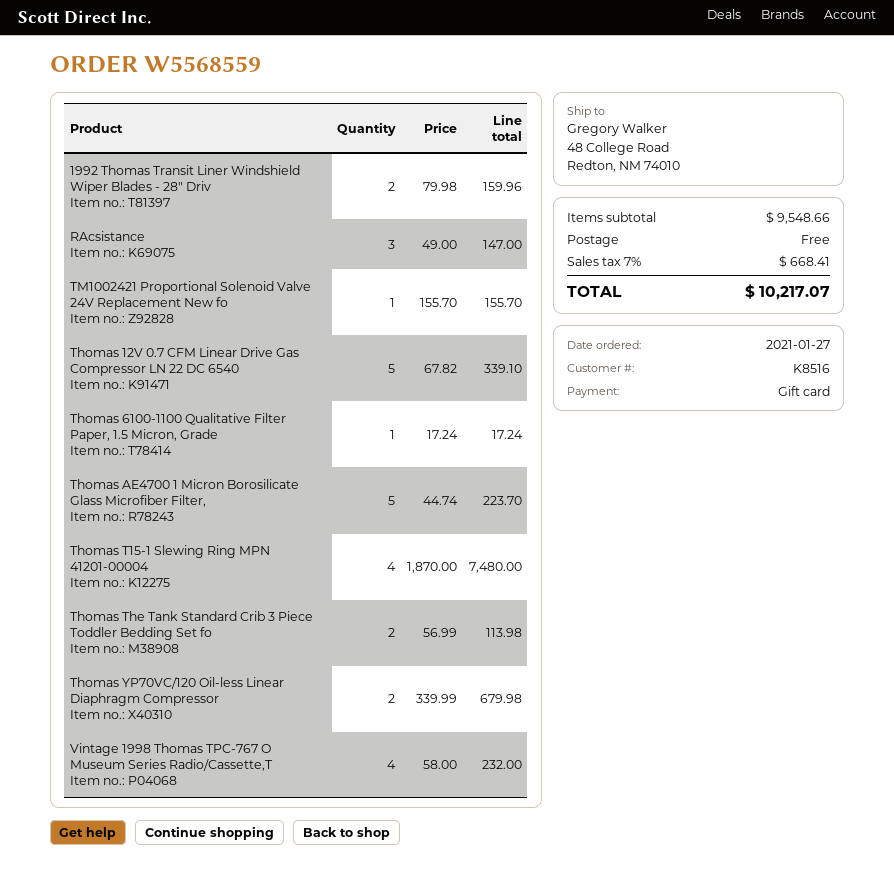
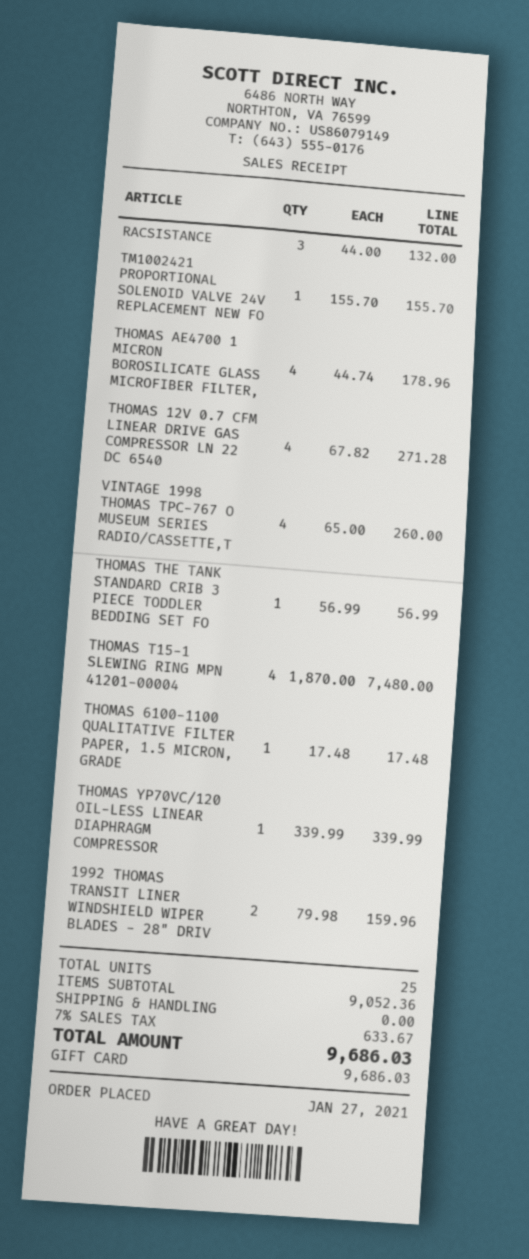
RAcsistance: 3 x 49.00 = 147.00 -> 3 x 44.00 = 132.00
Thomas 12V 0.7 CFM Linear Drive Gas Compressor LN 22 DC 6540: 5 x 67.82 = 339.10 -> 4 x 67.82 = 271.28
Thomas 6100-1100 Qualitative Filter Paper, 1.5 Micron, Grade: 1 x 17.24 = 17.24 -> 1 x 17.48 = 17.48
Thomas AE4700 1 Micron Borosilicate Glass Microfiber Filter,: 5 x 44.74 = 223.70 -> 4 x 44.74 = 178.96
Thomas The Tank Standard Crib 3 Piece Toddler Bedding Set fo: 2 x 56.99 = 113.98 -> 1 x 56.99 = 56.99
Thomas YP70VC/120 Oil-less Linear Diaphragm Compressor: 2 x 339.99 = 679.98 -> 1 x 339.99 = 339.99
Vintage 1998 Thomas TPC-767 O Museum Series Radio/Cassette,T: 4 x 58.00 = 232.00 -> 4 x 65.00 = 260.00
subtotal: 9548.66 -> 9052.36
tax: 7% = 668.41 -> 7% = 633.67
total: 10217.07 -> 9686.03

